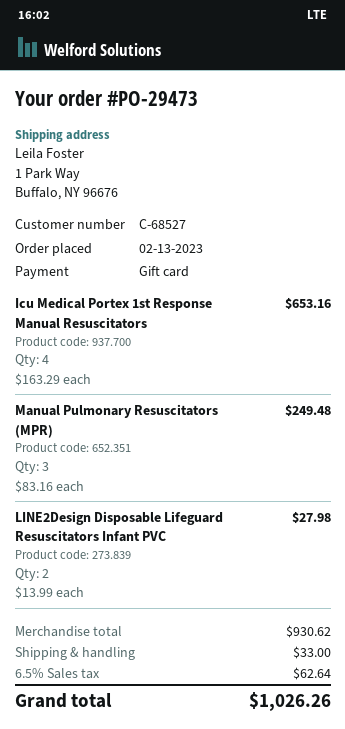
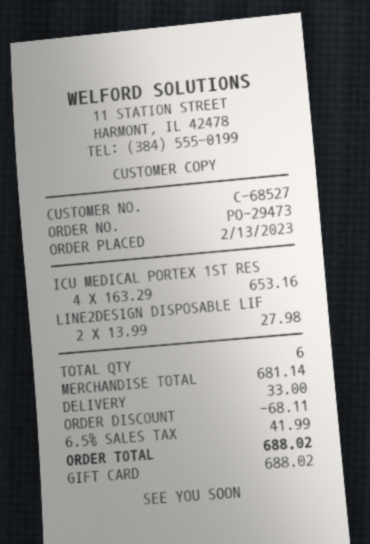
Manual Pulmonary Resuscitators (MPR): 3 x 83.16 = 249.48 -> none
subtotal: 930.62 -> 681.14
discount: none -> 68.11
tax: 6.5% = 62.64 -> 6.5% = 41.99
total: 1026.26 -> 688.02

